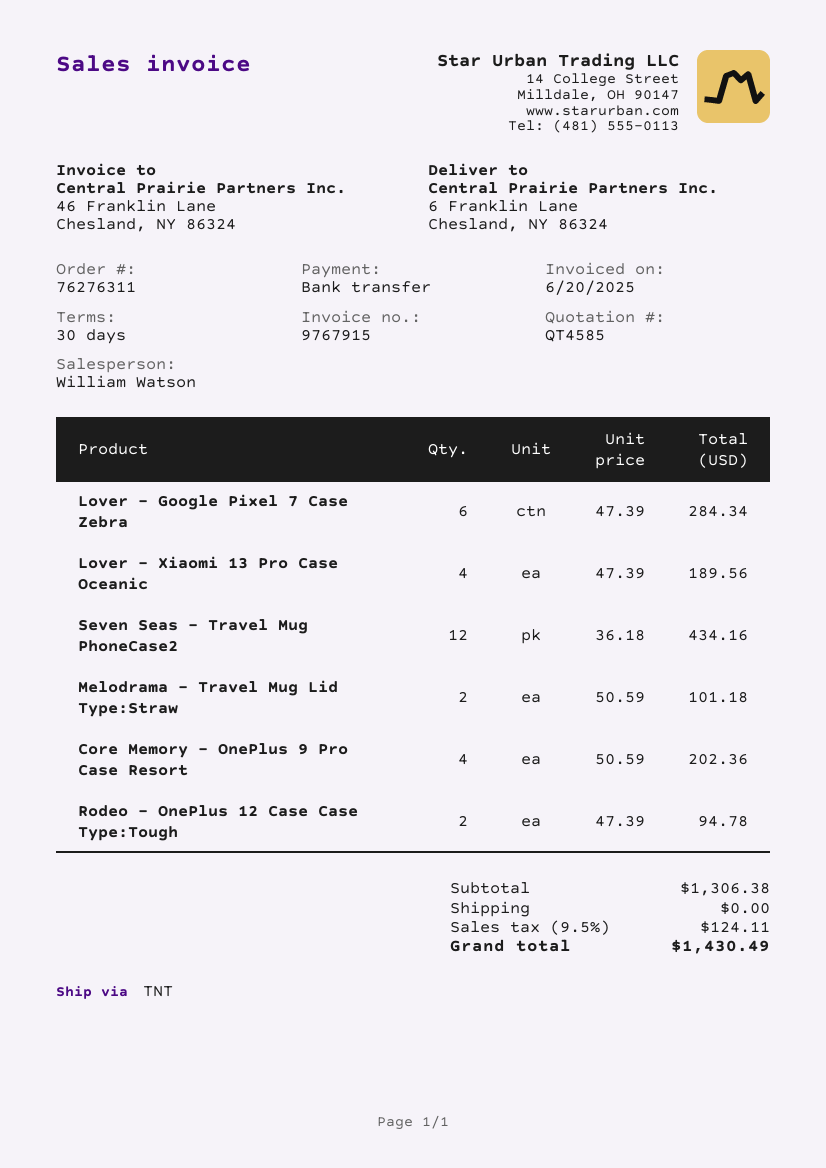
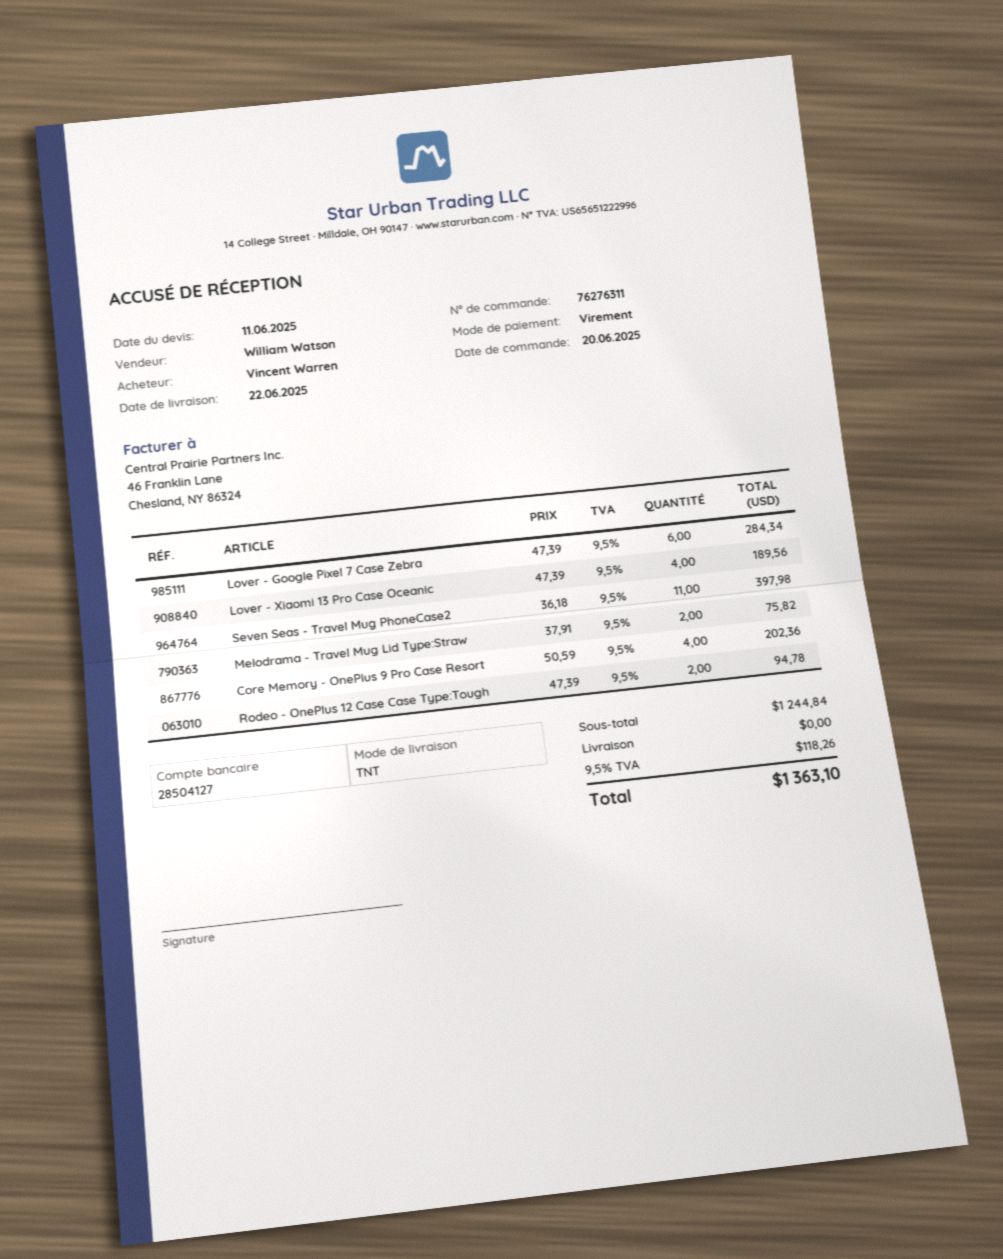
Seven Seas - Travel Mug PhoneCase2: 12 x 36.18 = 434.16 -> 11 x 36.18 = 397.98
Melodrama - Travel Mug Lid Type:Straw: 2 x 50.59 = 101.18 -> 2 x 37.91 = 75.82
subtotal: 1306.38 -> 1244.84
tax: 9.5% = 124.11 -> 9.5% = 118.26
total: 1430.49 -> 1363.10

